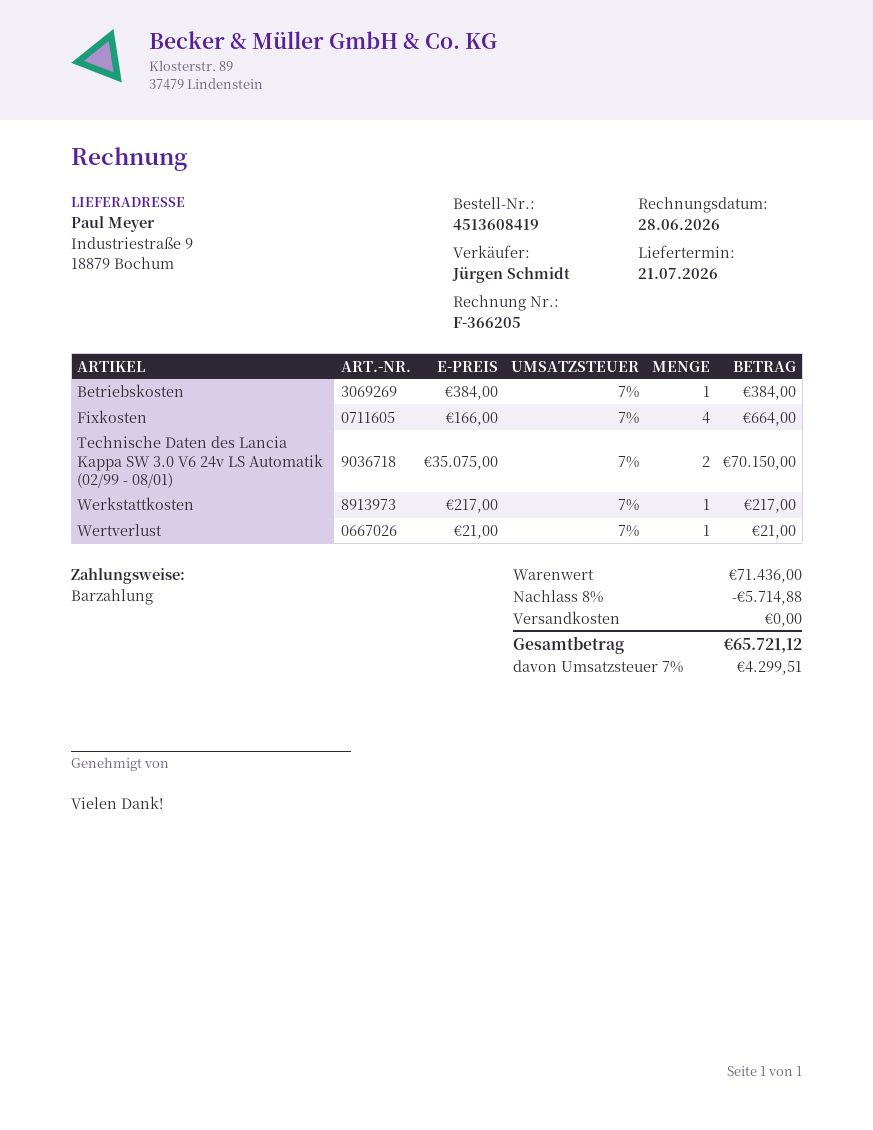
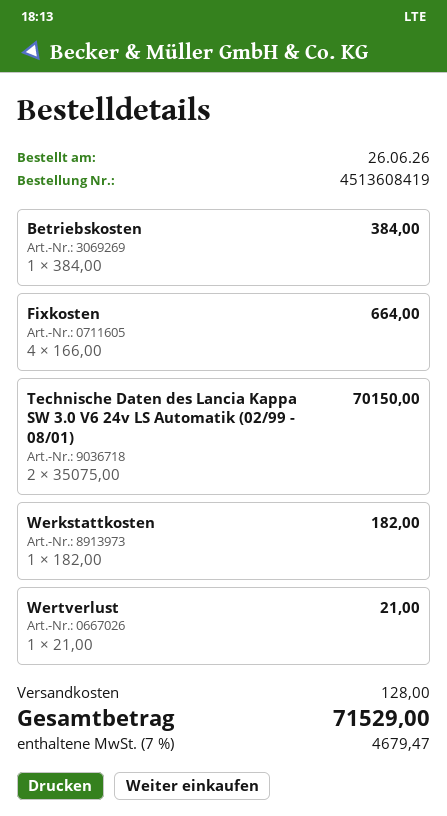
Werkstattkosten: 1 x 217.00 = 217.00 -> 1 x 182.00 = 182.00
discount: 8% = 5714.88 -> none
shipping: 0.00 -> 128.00
tax: 7% = 4299.51 -> 7% = 4679.47
total: 65721.12 -> 71529.00

